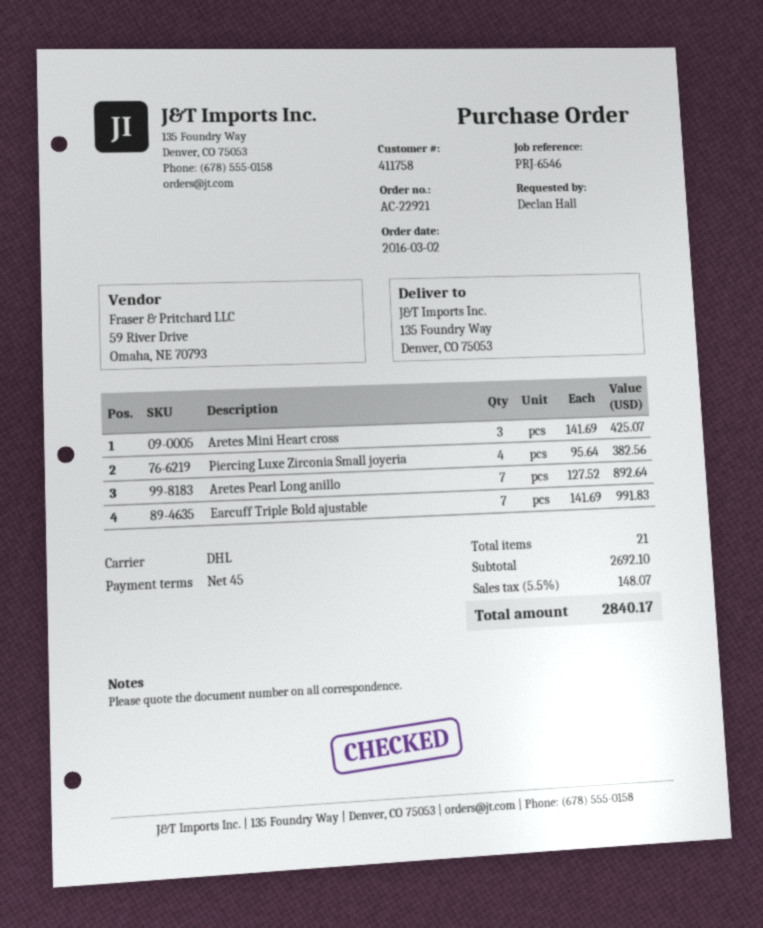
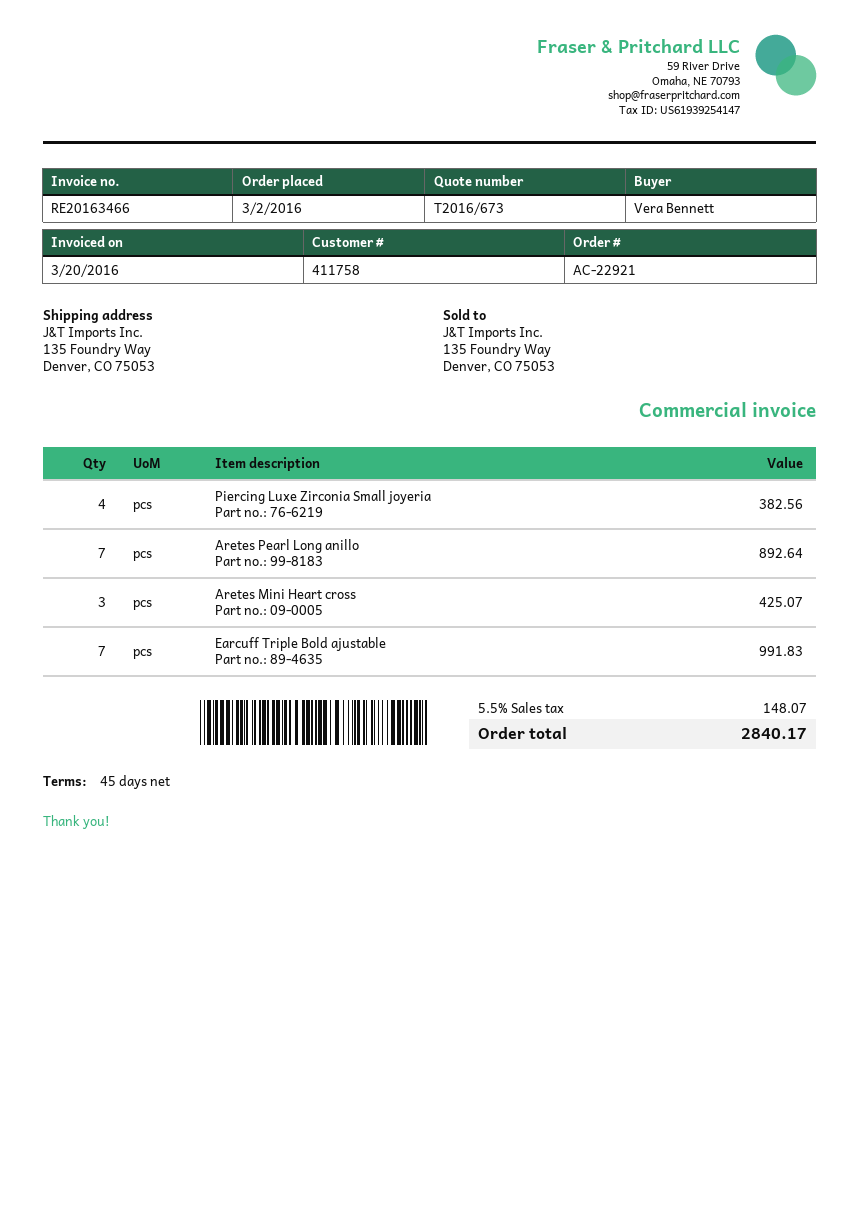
ordered by: Declan Hall -> Vera Bennett

